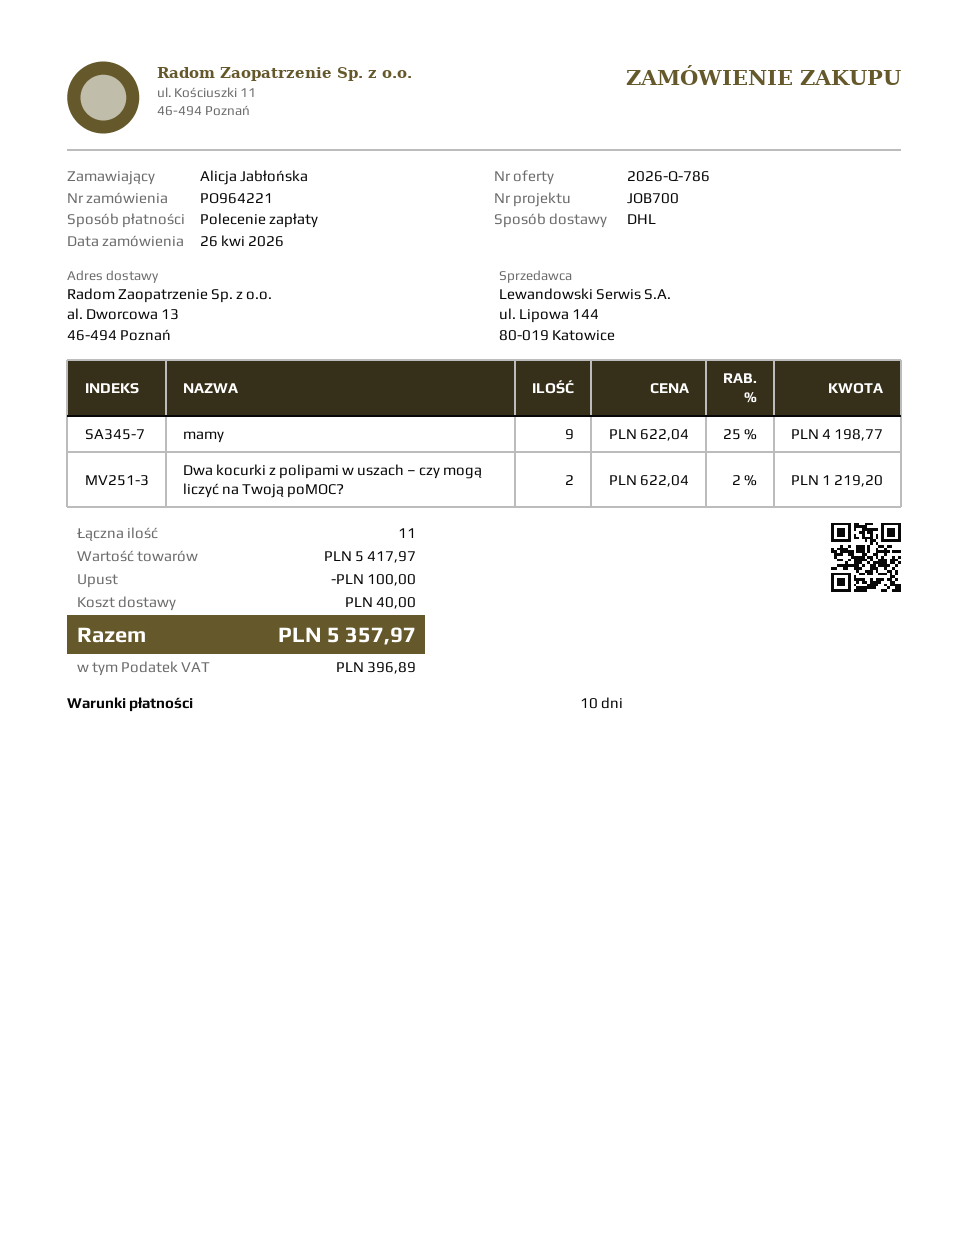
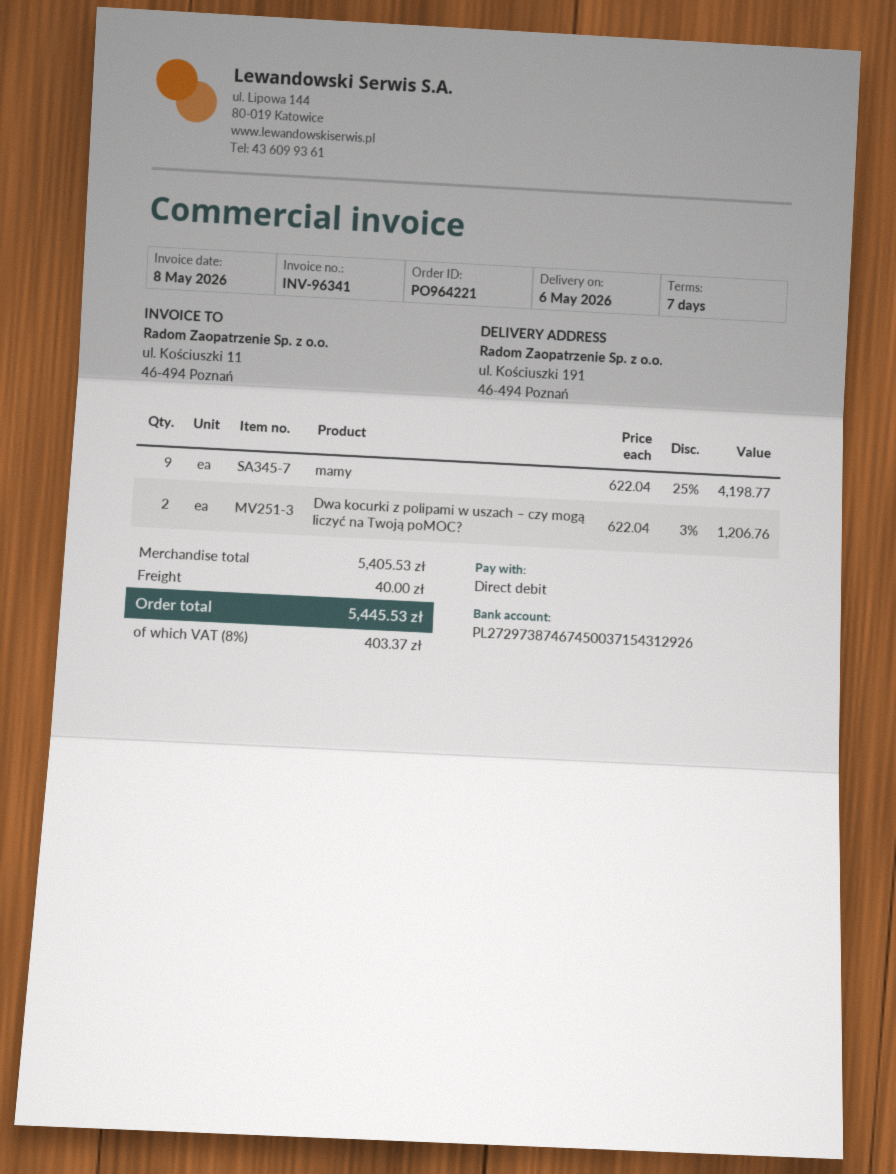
payment terms: 10 days -> 7 days
ship to: al. Dworcowa 13, 46-494 Poznań -> ul. Kościuszki 191, 46-494 Poznań
Dwa kocurki z polipami w uszach – czy mogą liczyć na Twoją poMOC?: 2 x 622.04 - 2% = 1219.20 -> 2 x 622.04 - 3% = 1206.76
subtotal: 5417.97 -> 5405.53
discount: 100.00 -> none
tax: 396.89 -> 403.37
total: 5357.97 -> 5445.53

